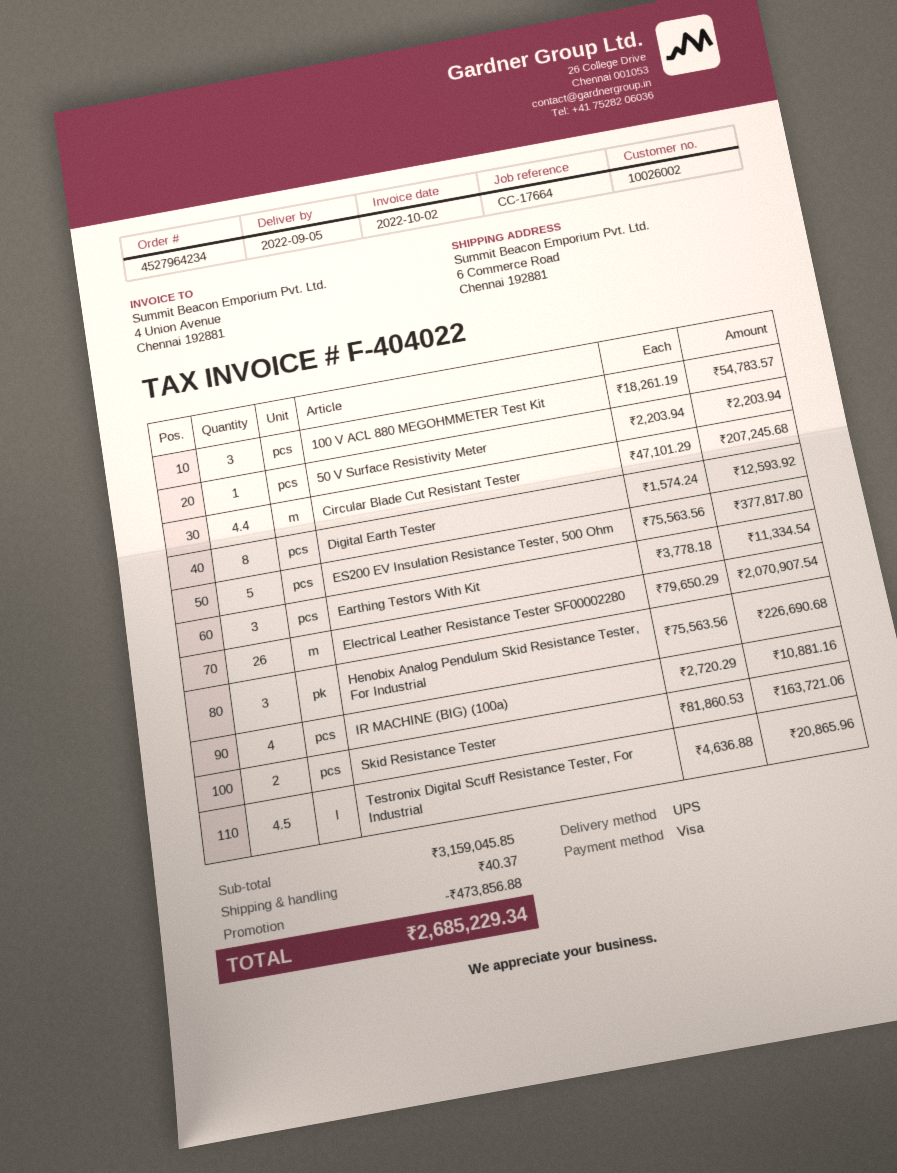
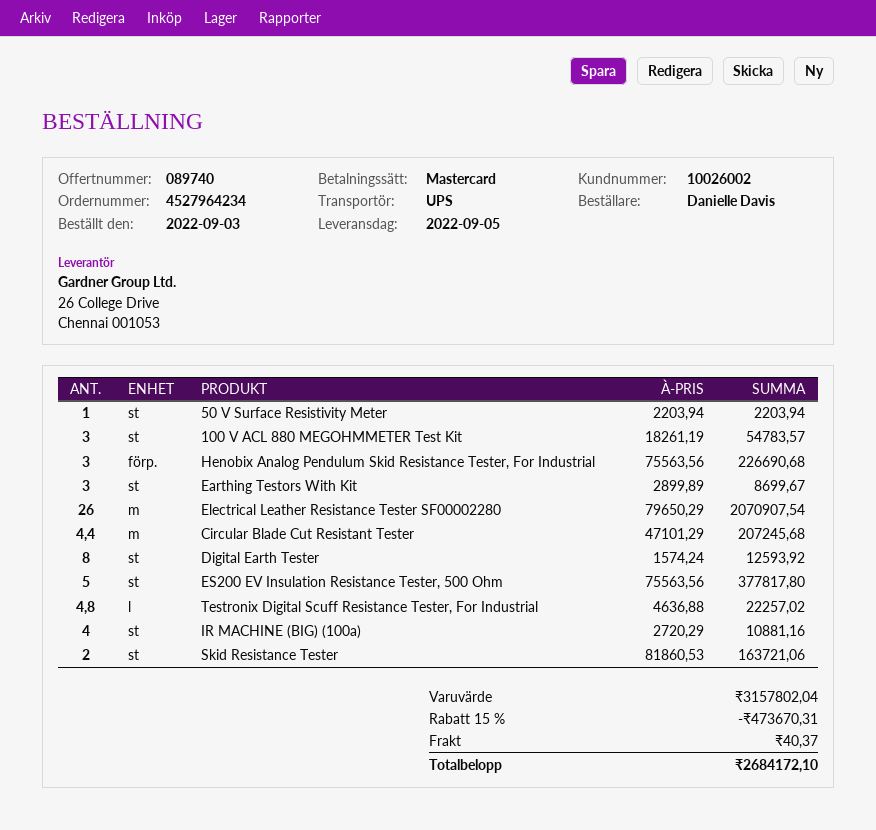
payment method: Visa -> Mastercard
Earthing Testors With Kit: 3 x 3778.18 = 11334.54 -> 3 x 2899.89 = 8699.67
Testronix Digital Scuff Resistance Tester, For Industrial: 4.5 x 4636.88 = 20865.96 -> 4.8 x 4636.88 = 22257.02
subtotal: 3159045.85 -> 3157802.04
discount: 473856.88 -> 473670.31
total: 2685229.34 -> 2684172.10

